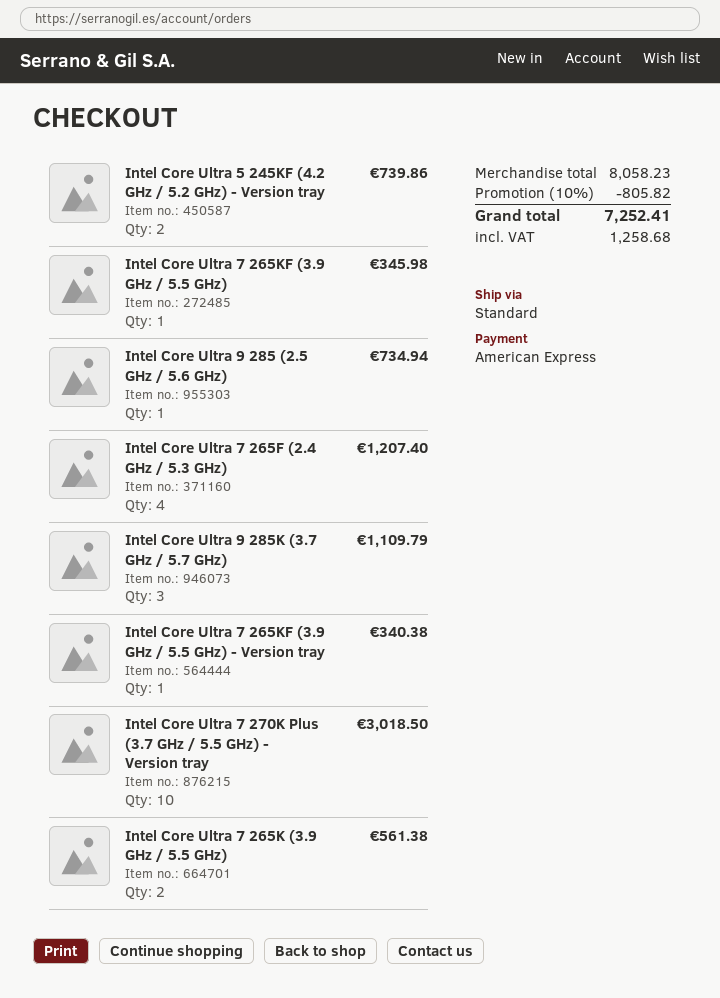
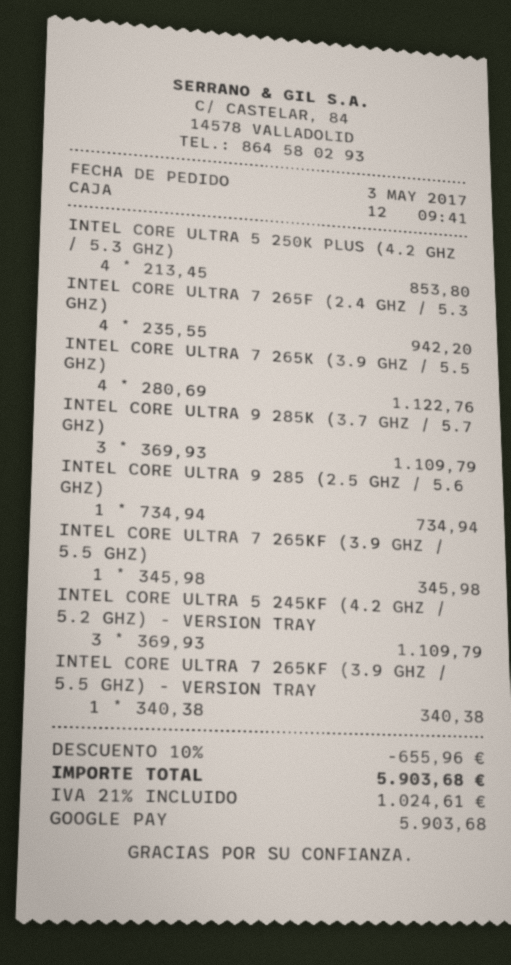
payment method: American Express -> Google Pay
Intel Core Ultra 5 245KF (4.2 GHz / 5.2 GHz) - Version tray: 2 for 739.86 -> 3 for 1109.79
Intel Core Ultra 7 265F (2.4 GHz / 5.3 GHz): 4 for 1207.40 -> 4 for 942.20
Intel Core Ultra 7 270K Plus (3.7 GHz / 5.5 GHz) - Version tray: 10 for 3018.50 -> none
Intel Core Ultra 7 265K (3.9 GHz / 5.5 GHz): 2 for 561.38 -> 4 for 1122.76
INTEL CORE ULTRA 5 250K PLUS (4.2 GHZ / 5.3 GHZ): none -> 4 for 853.80
discount: 10% = 805.82 -> 10% = 655.96
tax: 1258.68 -> 1024.61
total: 7252.41 -> 5903.68

